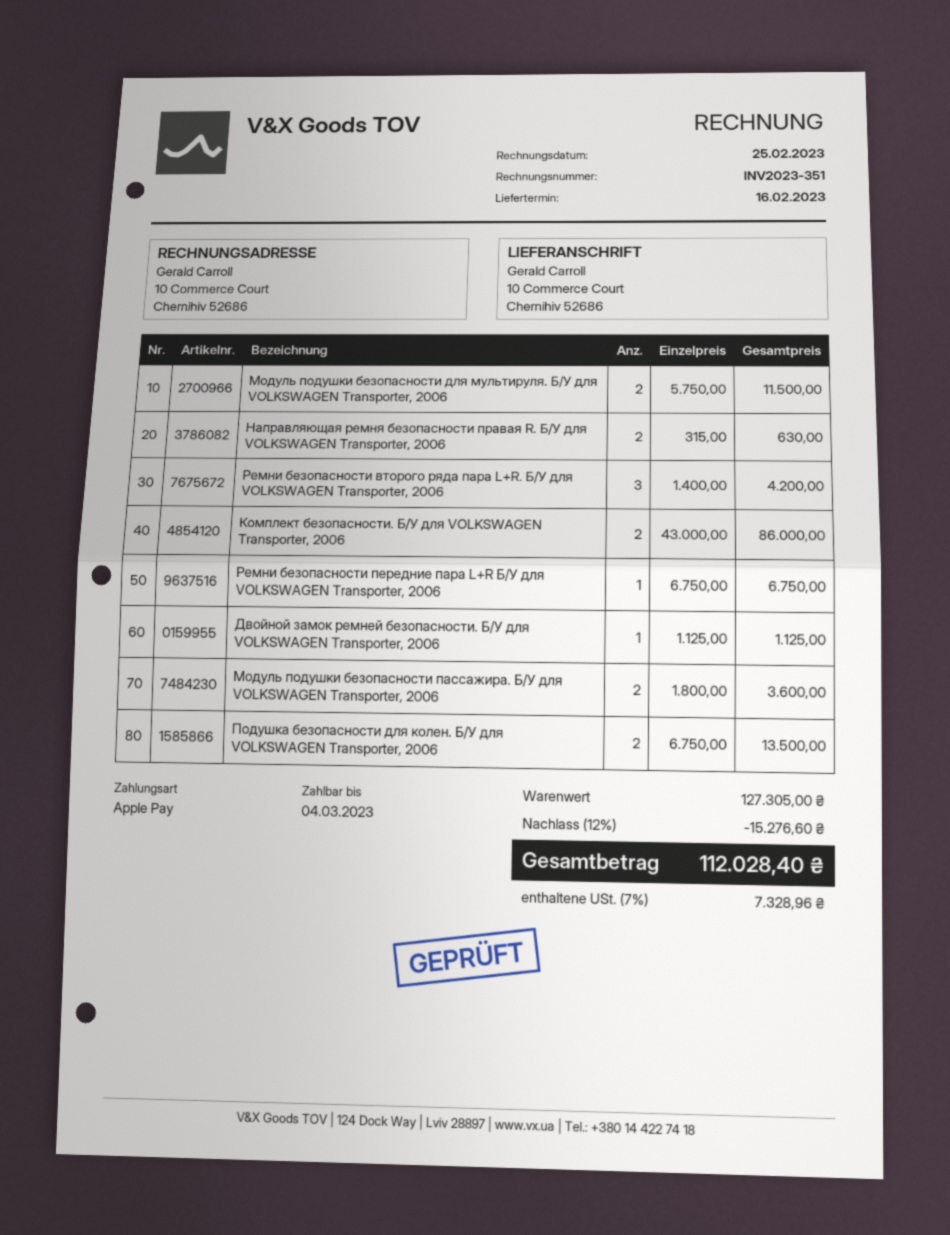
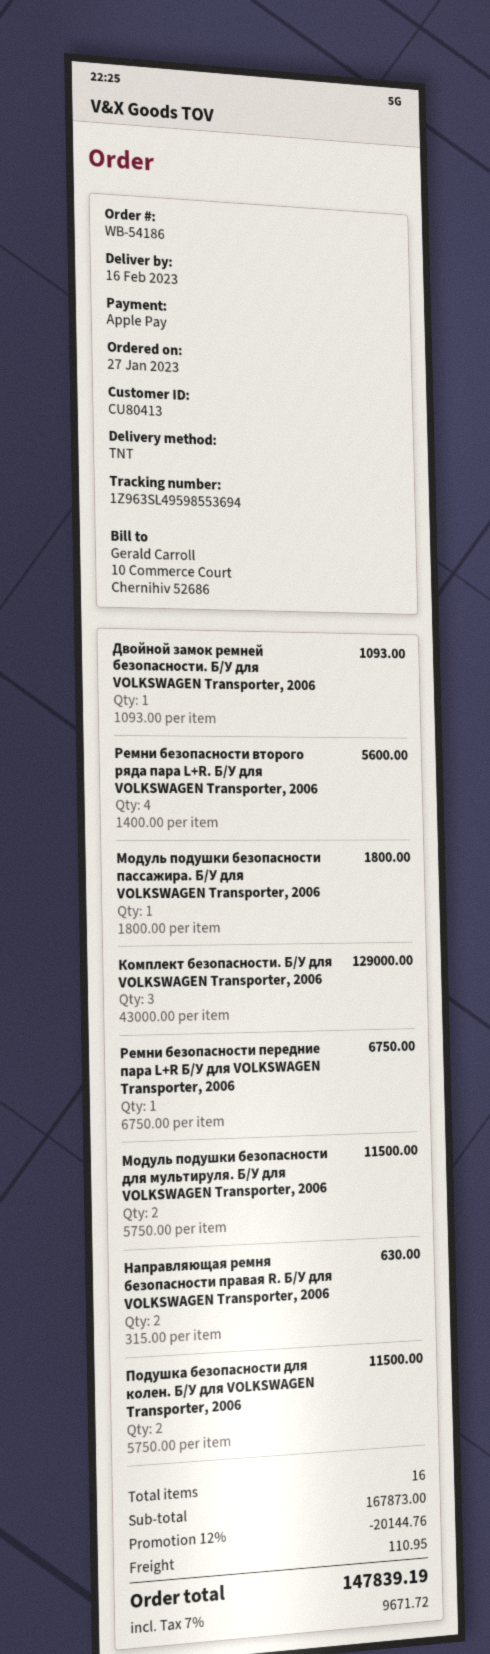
Ремни безопасности второго ряда пара L+R. Б/У для VOLKSWAGEN Transporter, 2006: 3 x 1400.00 = 4200.00 -> 4 x 1400.00 = 5600.00
Комплект безопасности. Б/У для VOLKSWAGEN Transporter, 2006: 2 x 43000.00 = 86000.00 -> 3 x 43000.00 = 129000.00
Двойной замок ремней безопасности. Б/У для VOLKSWAGEN Transporter, 2006: 1 x 1125.00 = 1125.00 -> 1 x 1093.00 = 1093.00
Модуль подушки безопасности пассажира. Б/У для VOLKSWAGEN Transporter, 2006: 2 x 1800.00 = 3600.00 -> 1 x 1800.00 = 1800.00
Подушка безопасности для колен. Б/У для VOLKSWAGEN Transporter, 2006: 2 x 6750.00 = 13500.00 -> 2 x 5750.00 = 11500.00
subtotal: 127305.00 -> 167873.00
discount: 12% = 15276.60 -> 12% = 20144.76
shipping: none -> 110.95
tax: 7% = 7328.96 -> 7% = 9671.72
total: 112028.40 -> 147839.19

